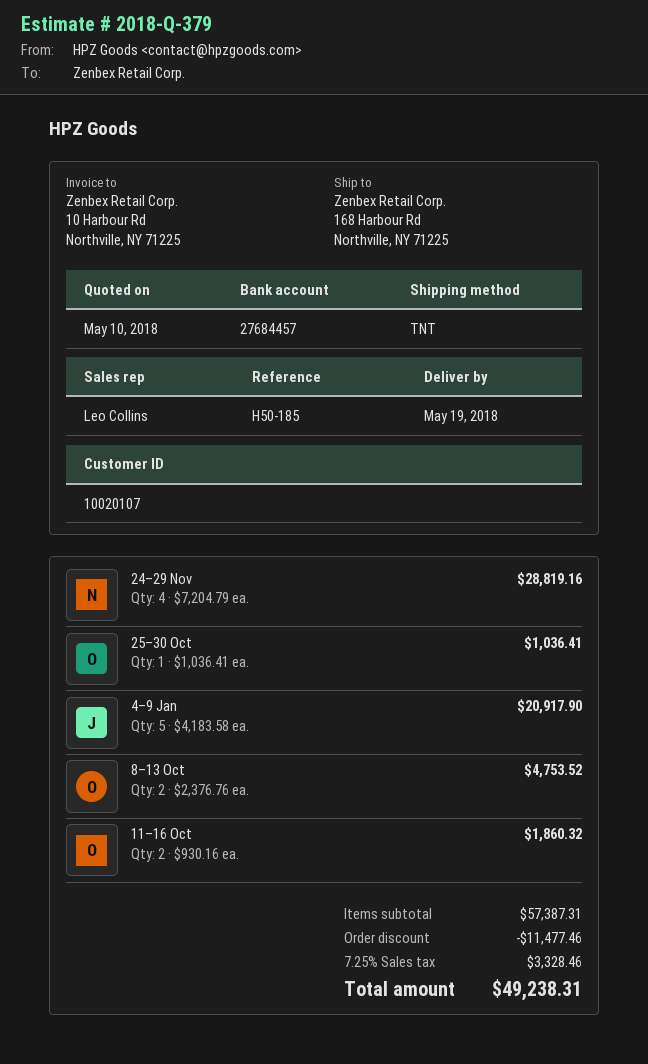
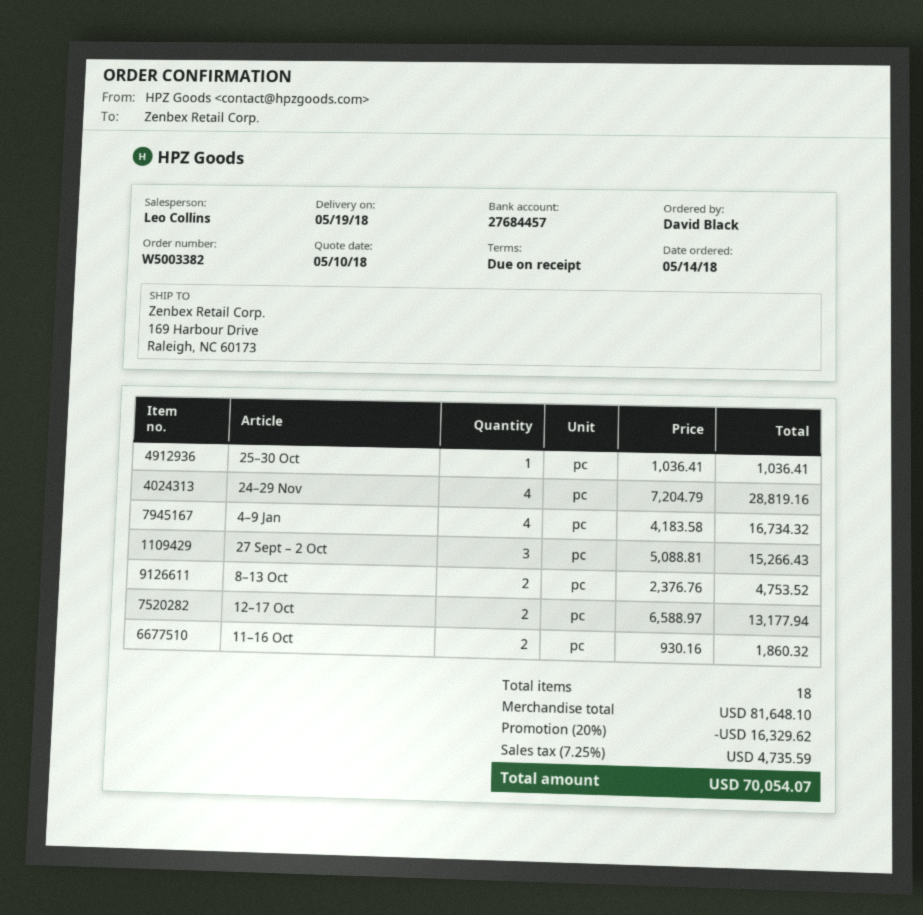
ship to: 168 Harbour Rd, Northville, NY 71225 -> 169 Harbour Drive, Raleigh, NC 60173
4–9 Jan: 5 x 4183.58 = 20917.90 -> 4 x 4183.58 = 16734.32
27 Sept – 2 Oct: none -> 3 x 5088.81 = 15266.43
12–17 Oct: none -> 2 x 6588.97 = 13177.94
subtotal: 57387.31 -> 81648.10
discount: 11477.46 -> 16329.62
tax: 7.25% = 3328.46 -> 7.25% = 4735.59
total: 49238.31 -> 70054.07

